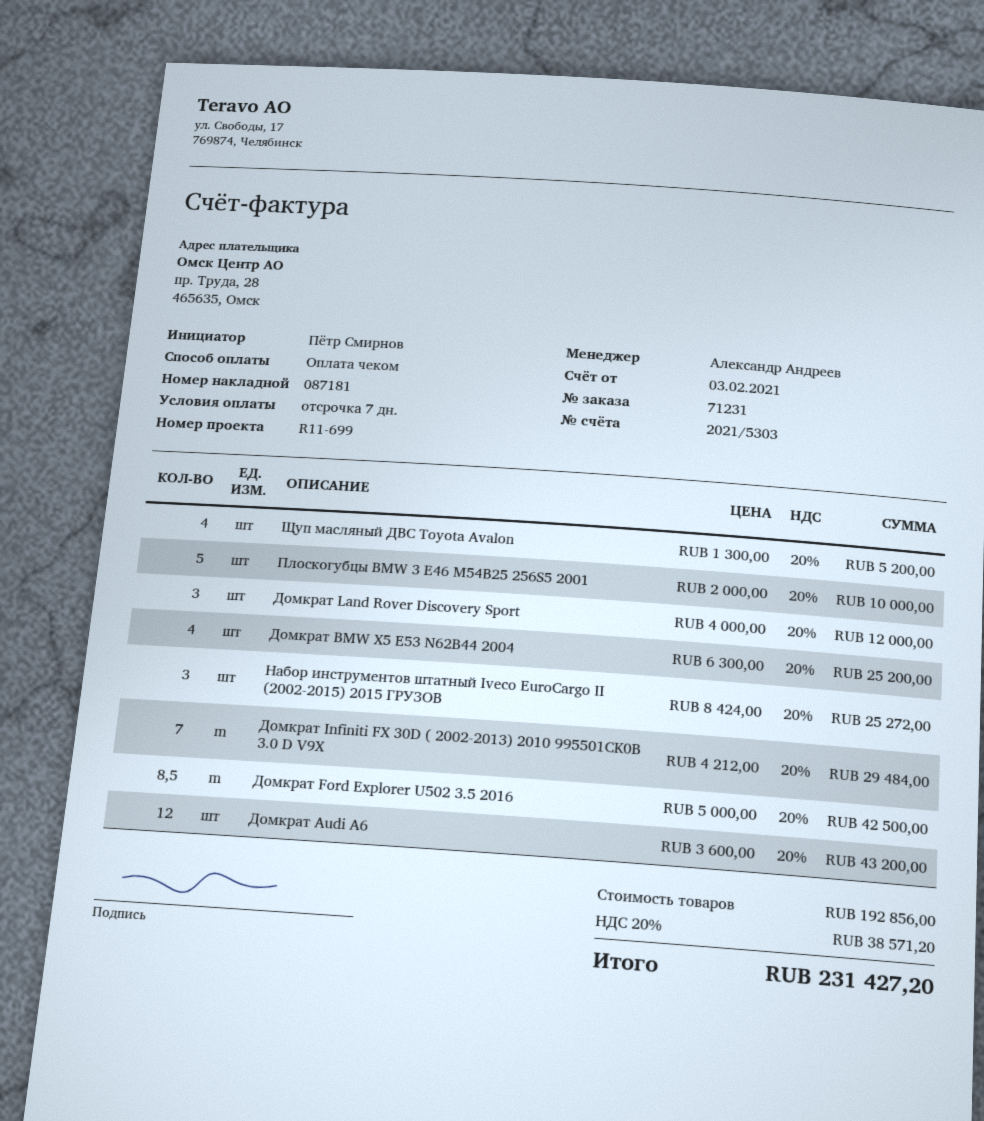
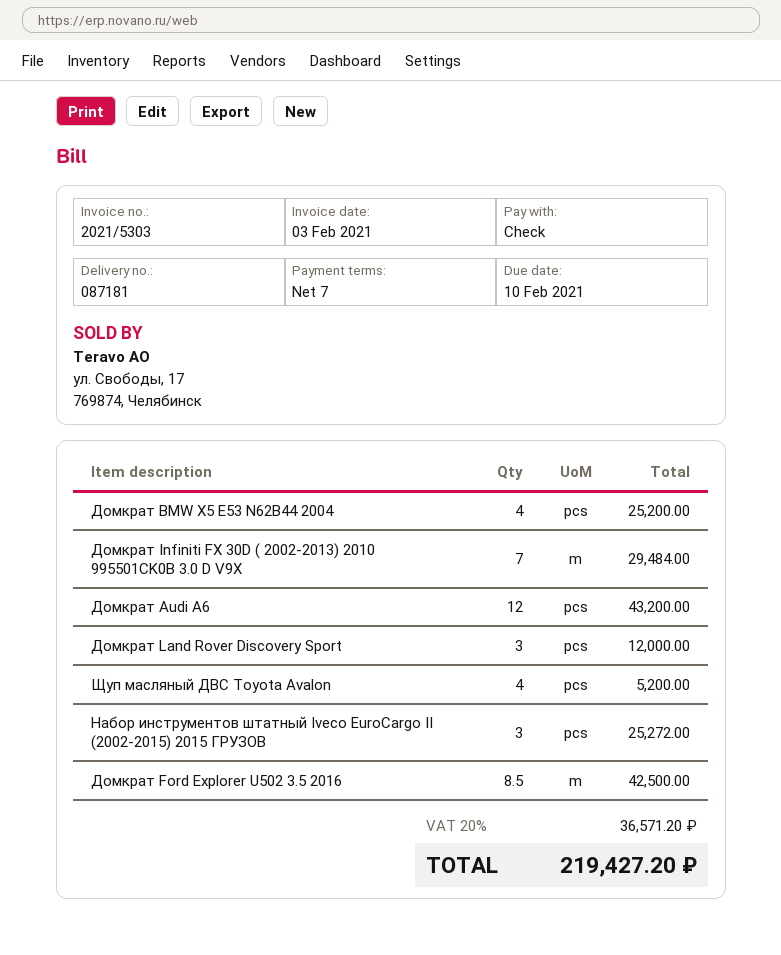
Плоскогубцы BMW 3 E46 M54B25 256S5 2001: 5 for 10000.00 -> none
tax: 20% = 38571.20 -> 20% = 36571.20
total: 231427.20 -> 219427.20

